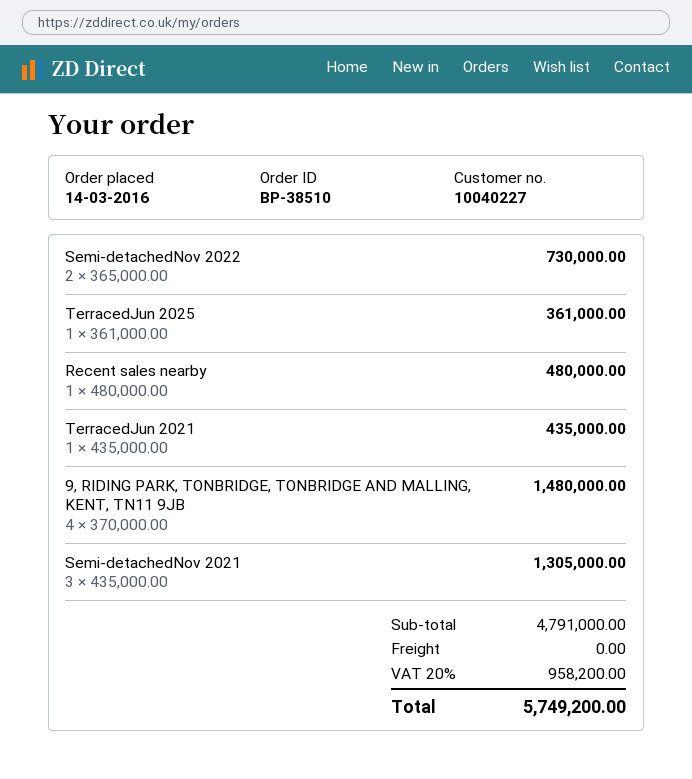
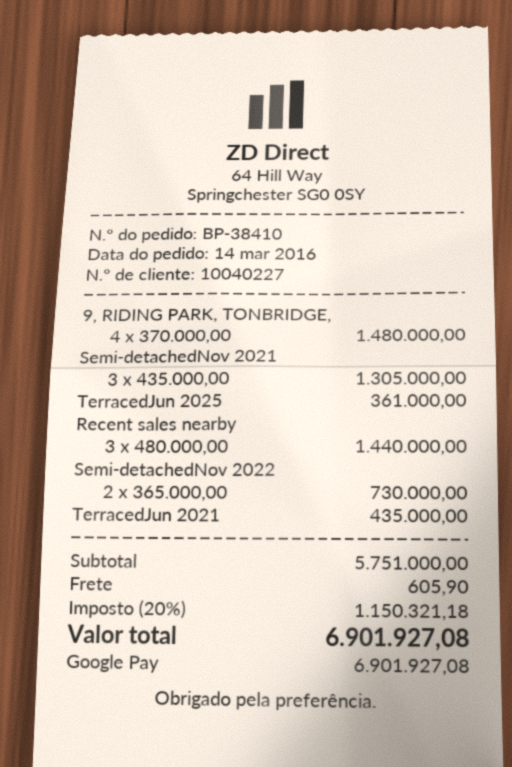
order number: BP-38510 -> BP-38410
Recent sales nearby: 1 x 480000.00 = 480000.00 -> 3 x 480000.00 = 1440000.00
subtotal: 4791000.00 -> 5751000.00
shipping: 0.00 -> 605.90
tax: 20% = 958200.00 -> 20% = 1150321.18
total: 5749200.00 -> 6901927.08

